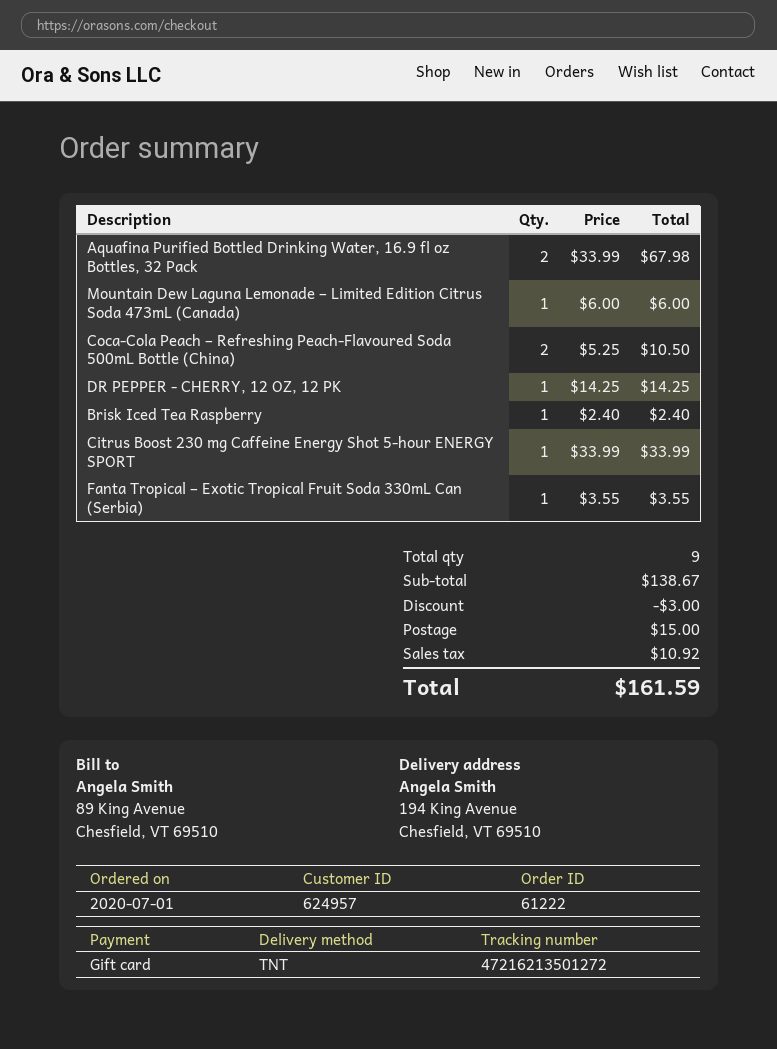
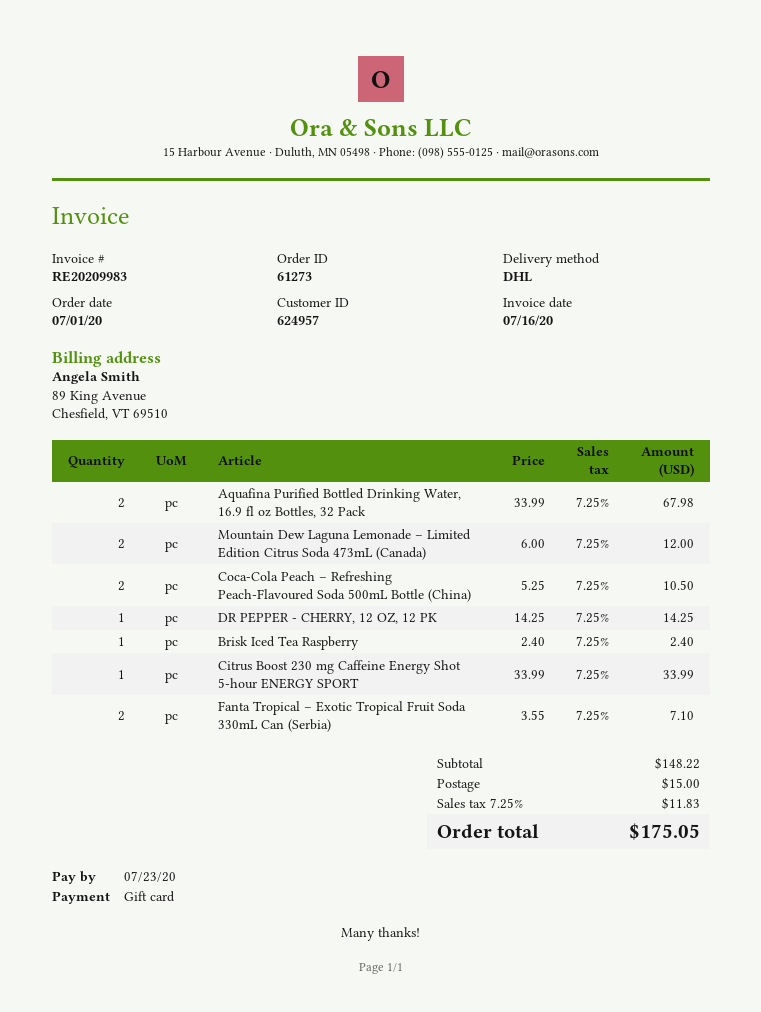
order number: 61222 -> 61273
shipping method: TNT -> DHL
Mountain Dew Laguna Lemonade – Limited Edition Citrus Soda 473mL (Canada): 1 x 6.00 = 6.00 -> 2 x 6.00 = 12.00
Fanta Tropical – Exotic Tropical Fruit Soda 330mL Can (Serbia): 1 x 3.55 = 3.55 -> 2 x 3.55 = 7.10
subtotal: 138.67 -> 148.22
discount: 3.00 -> none
tax: 10.92 -> 11.83
total: 161.59 -> 175.05

